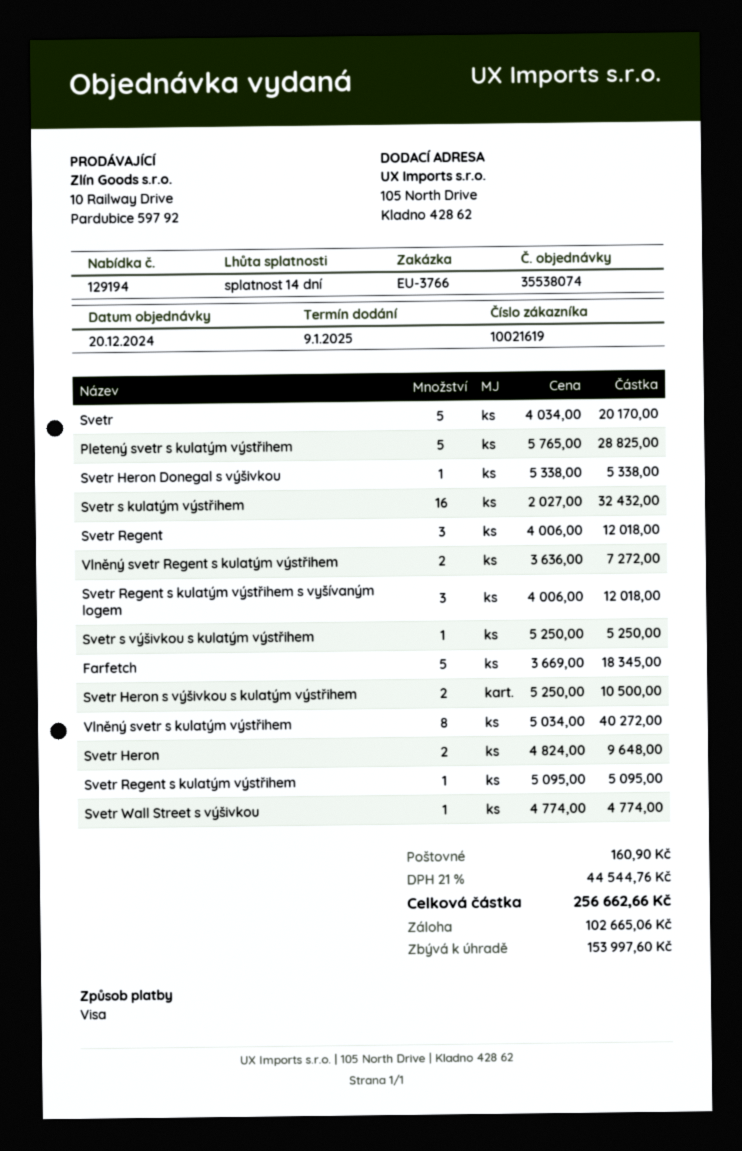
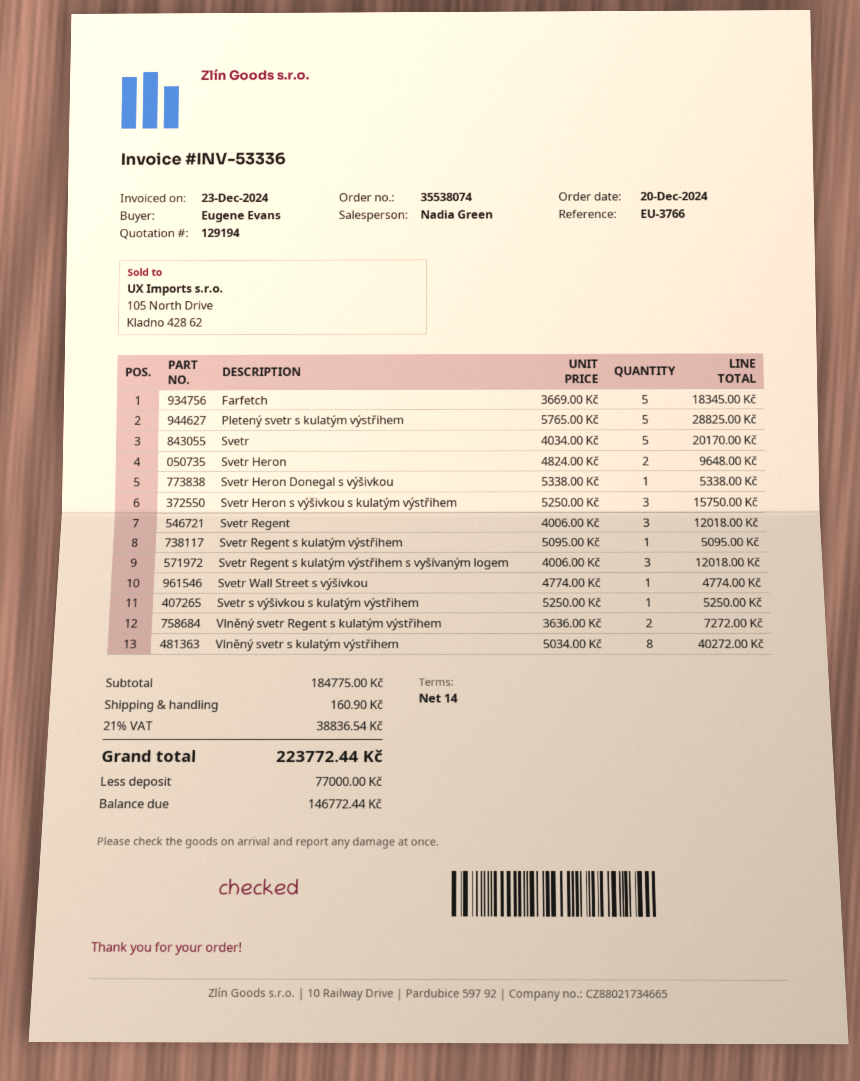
Svetr s kulatým výstřihem: 16 x 2027.00 = 32432.00 -> none
Svetr Heron s výšivkou s kulatým výstřihem: 2 x 5250.00 = 10500.00 -> 3 x 5250.00 = 15750.00
tax: 21% = 44544.76 -> 21% = 38836.54
total: 256662.66 -> 223772.44
deposit: 102665.06 -> 77000.00
balance: 153997.60 -> 146772.44

